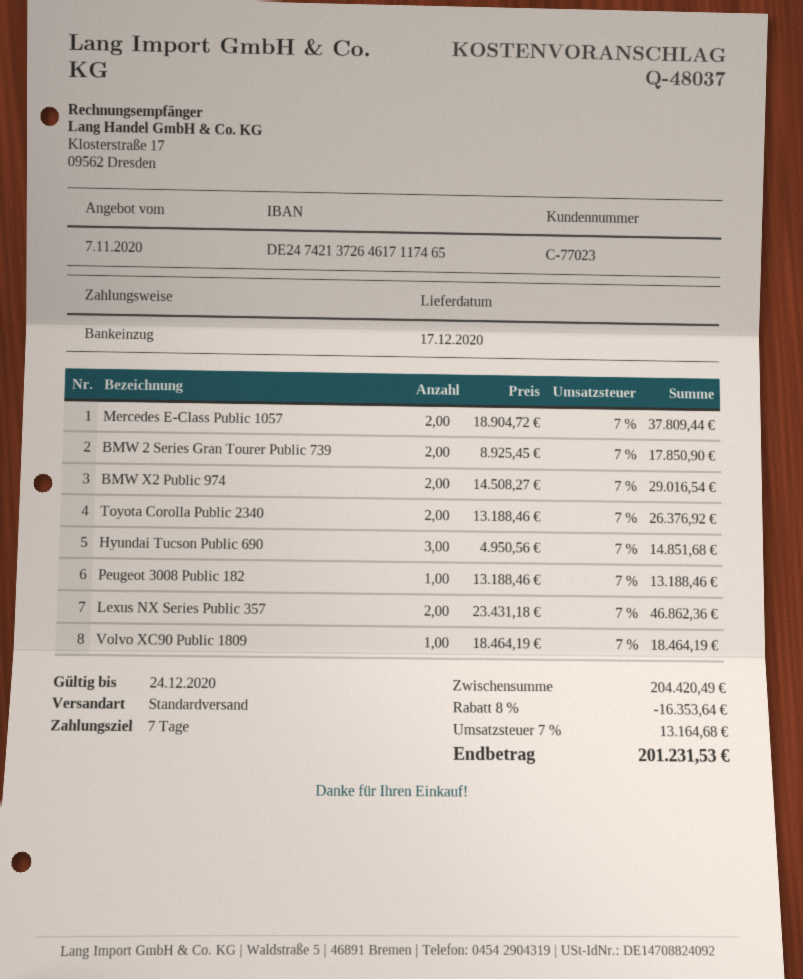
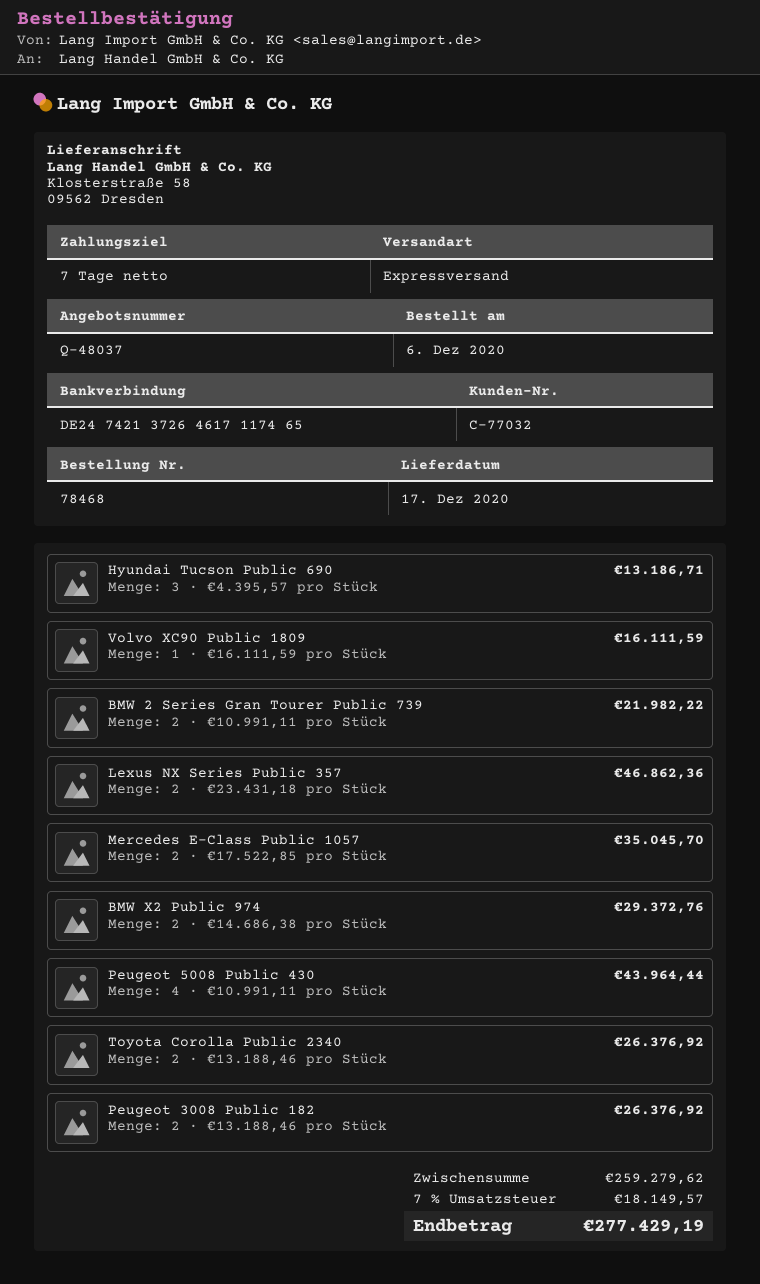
customer number: C-77023 -> C-77032
shipping method: standard -> express
Mercedes E-Class Public 1057: 2 x 18904.72 = 37809.44 -> 2 x 17522.85 = 35045.70
BMW 2 Series Gran Tourer Public 739: 2 x 8925.45 = 17850.90 -> 2 x 10991.11 = 21982.22
BMW X2 Public 974: 2 x 14508.27 = 29016.54 -> 2 x 14686.38 = 29372.76
Hyundai Tucson Public 690: 3 x 4950.56 = 14851.68 -> 3 x 4395.57 = 13186.71
Peugeot 3008 Public 182: 1 x 13188.46 = 13188.46 -> 2 x 13188.46 = 26376.92
Volvo XC90 Public 1809: 1 x 18464.19 = 18464.19 -> 1 x 16111.59 = 16111.59
Peugeot 5008 Public 430: none -> 4 x 10991.11 = 43964.44
subtotal: 204420.49 -> 259279.62
discount: 8% = 16353.64 -> none
tax: 7% = 13164.68 -> 7% = 18149.57
total: 201231.53 -> 277429.19

